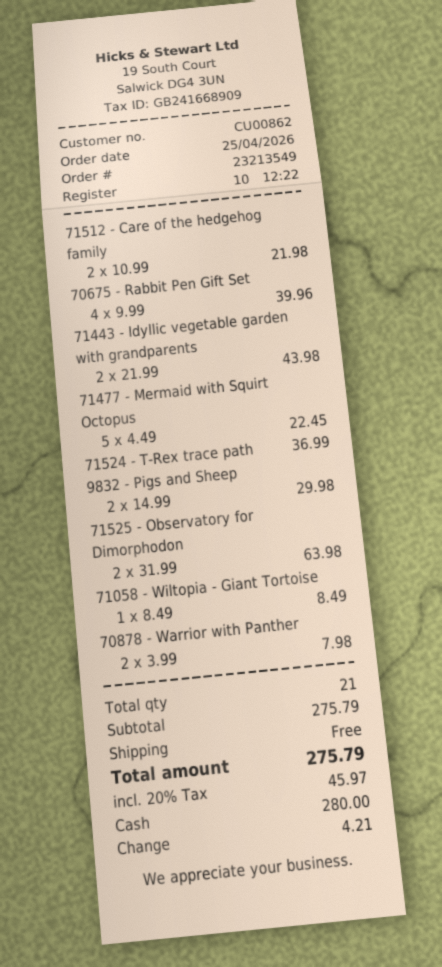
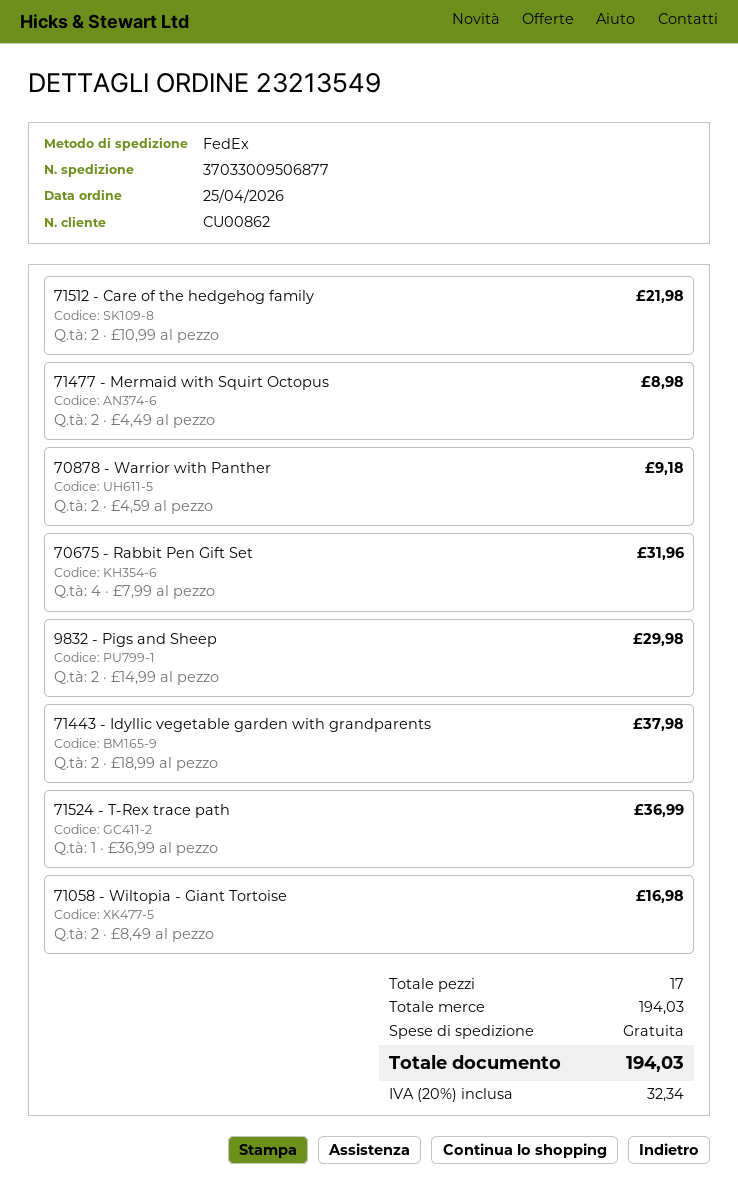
70675 - Rabbit Pen Gift Set: 4 x 9.99 = 39.96 -> 4 x 7.99 = 31.96
71443 - Idyllic vegetable garden with grandparents: 2 x 21.99 = 43.98 -> 2 x 18.99 = 37.98
71477 - Mermaid with Squirt Octopus: 5 x 4.49 = 22.45 -> 2 x 4.49 = 8.98
71525 - Observatory for Dimorphodon: 2 x 31.99 = 63.98 -> none
71058 - Wiltopia - Giant Tortoise: 1 x 8.49 = 8.49 -> 2 x 8.49 = 16.98
70878 - Warrior with Panther: 2 x 3.99 = 7.98 -> 2 x 4.59 = 9.18
total quantity: 21 -> 17
subtotal: 275.79 -> 194.03
tax: 20% = 45.97 -> 20% = 32.34
total: 275.79 -> 194.03

